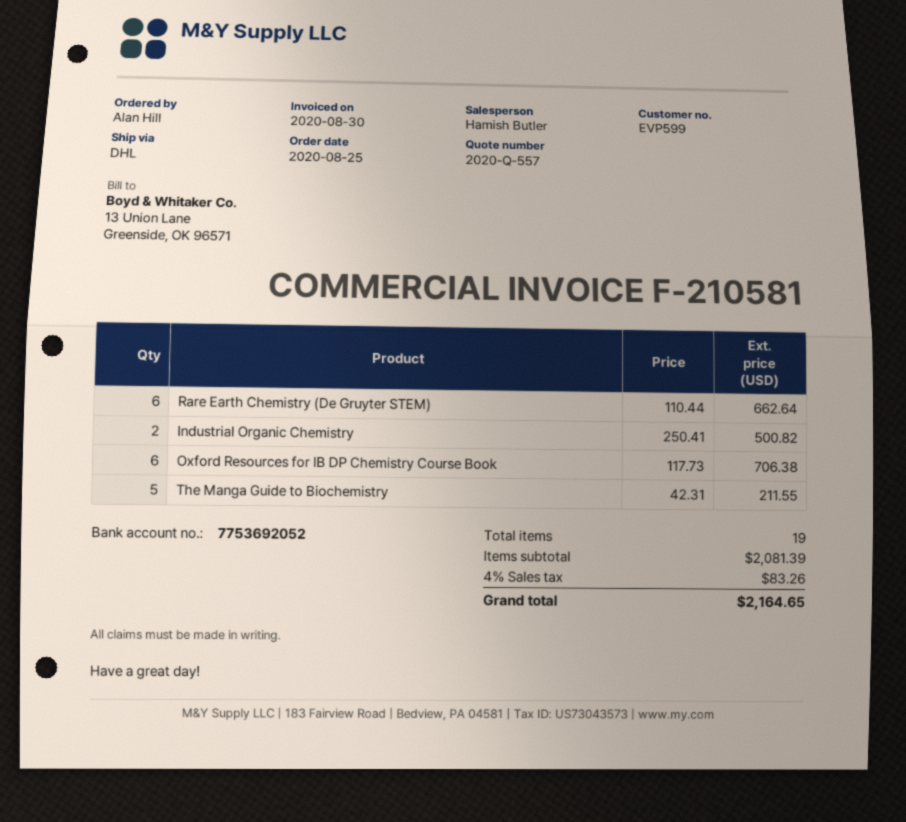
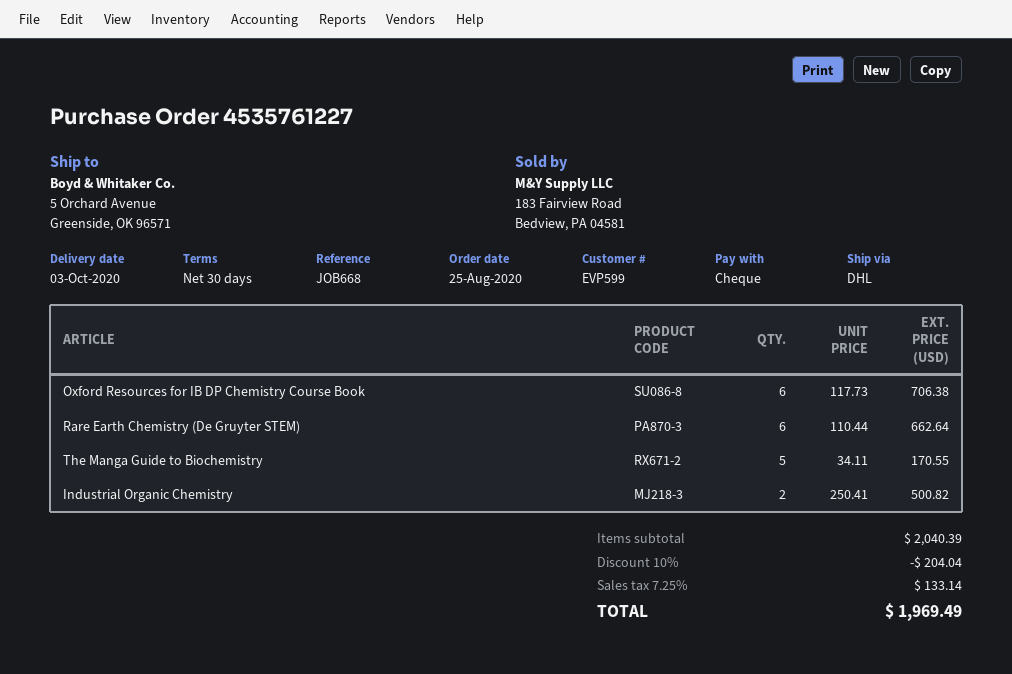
The Manga Guide to Biochemistry: 5 x 42.31 = 211.55 -> 5 x 34.11 = 170.55
subtotal: 2081.39 -> 2040.39
discount: none -> 10% = 204.04
tax: 4% = 83.26 -> 7.25% = 133.14
total: 2164.65 -> 1969.49

